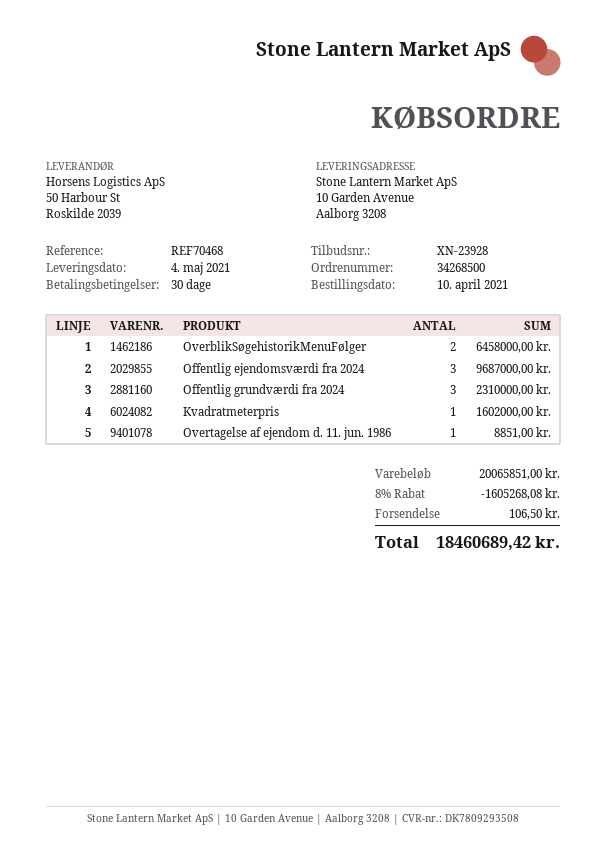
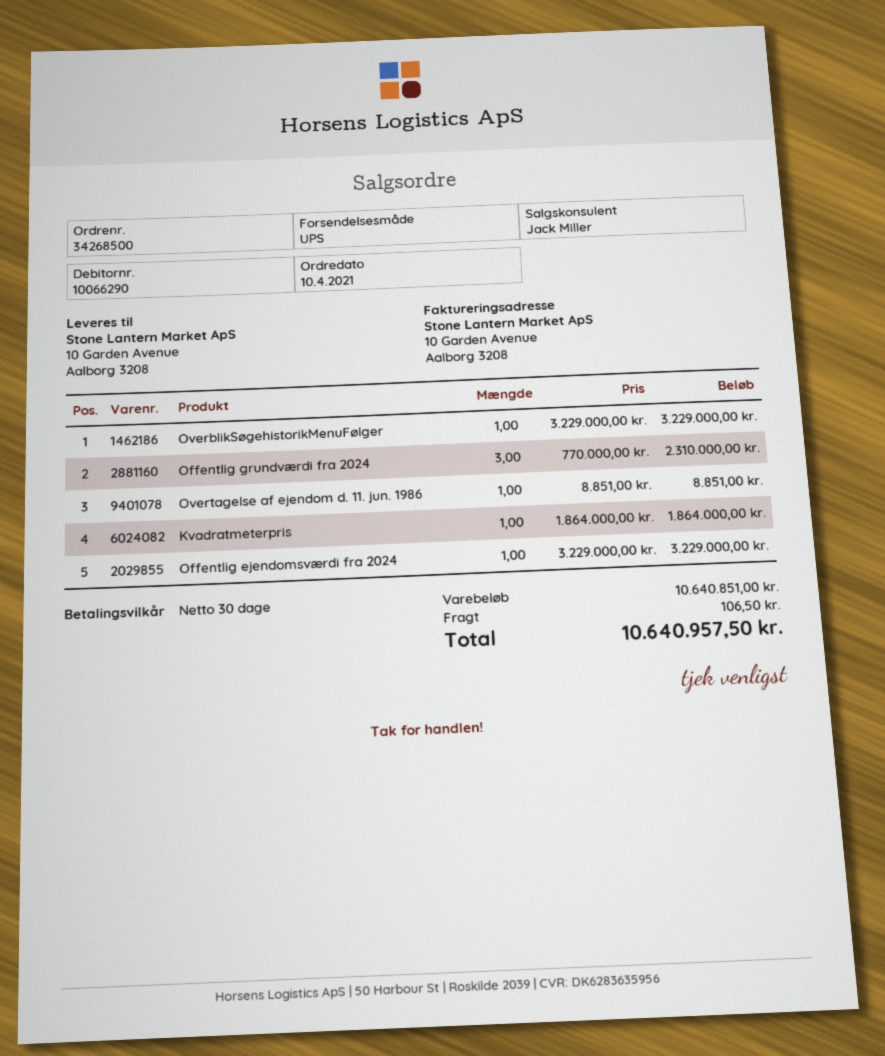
OverblikSøgehistorikMenuFølger: 2 for 6458000.00 -> 1 for 3229000.00
Offentlig ejendomsværdi fra 2024: 3 for 9687000.00 -> 1 for 3229000.00
Kvadratmeterpris: 1 for 1602000.00 -> 1 for 1864000.00
subtotal: 20065851.00 -> 10640851.00
discount: 8% = 1605268.08 -> none
total: 18460689.42 -> 10640957.50

